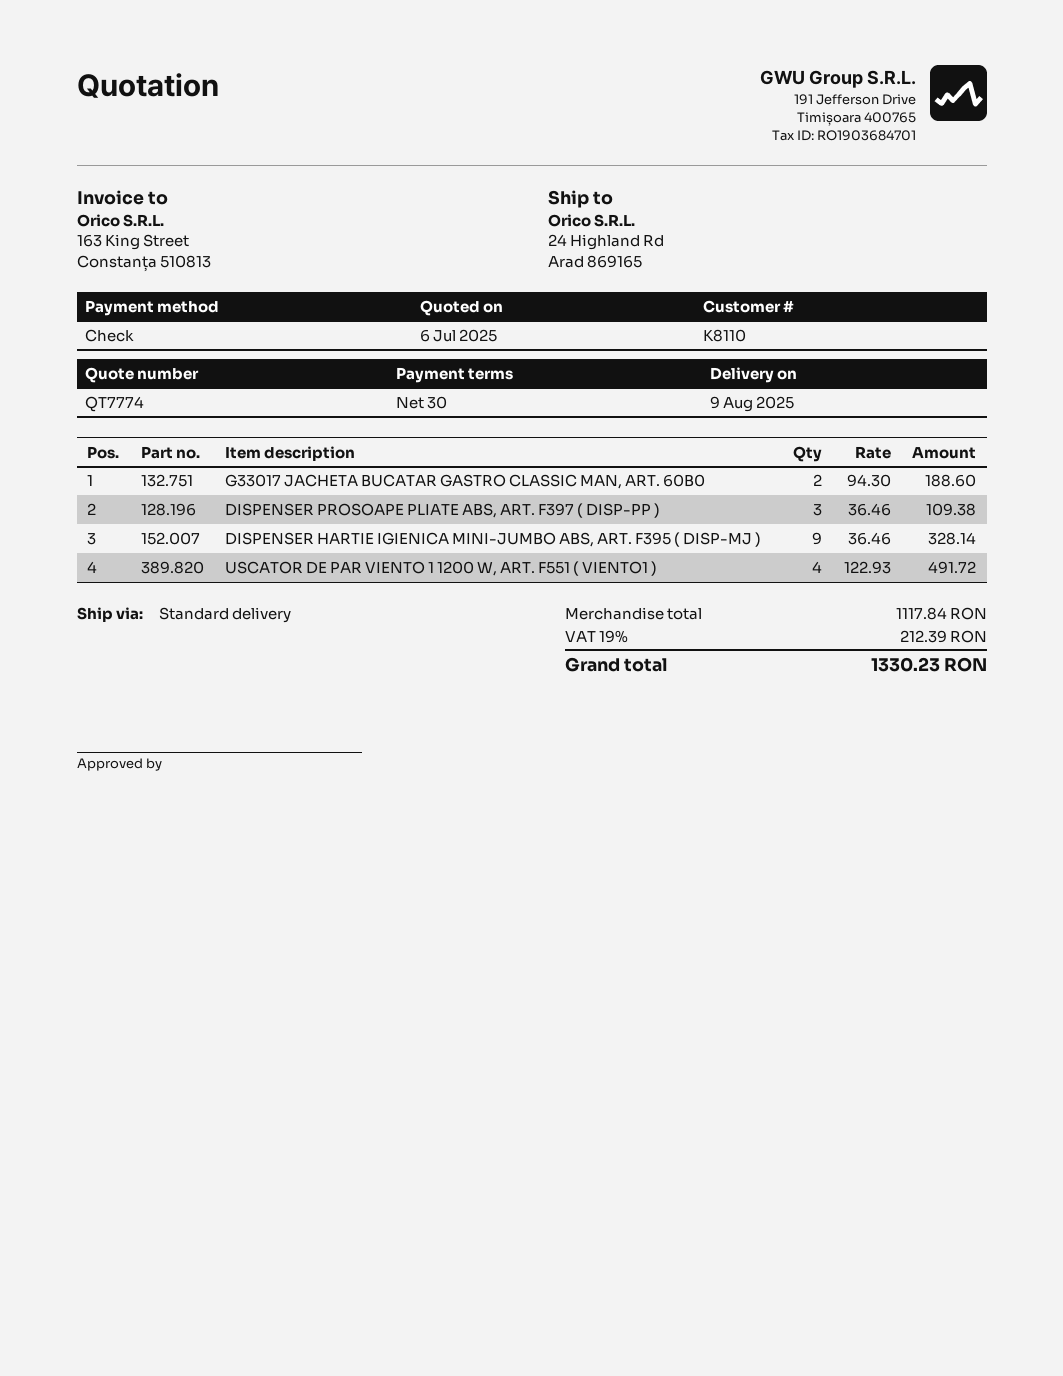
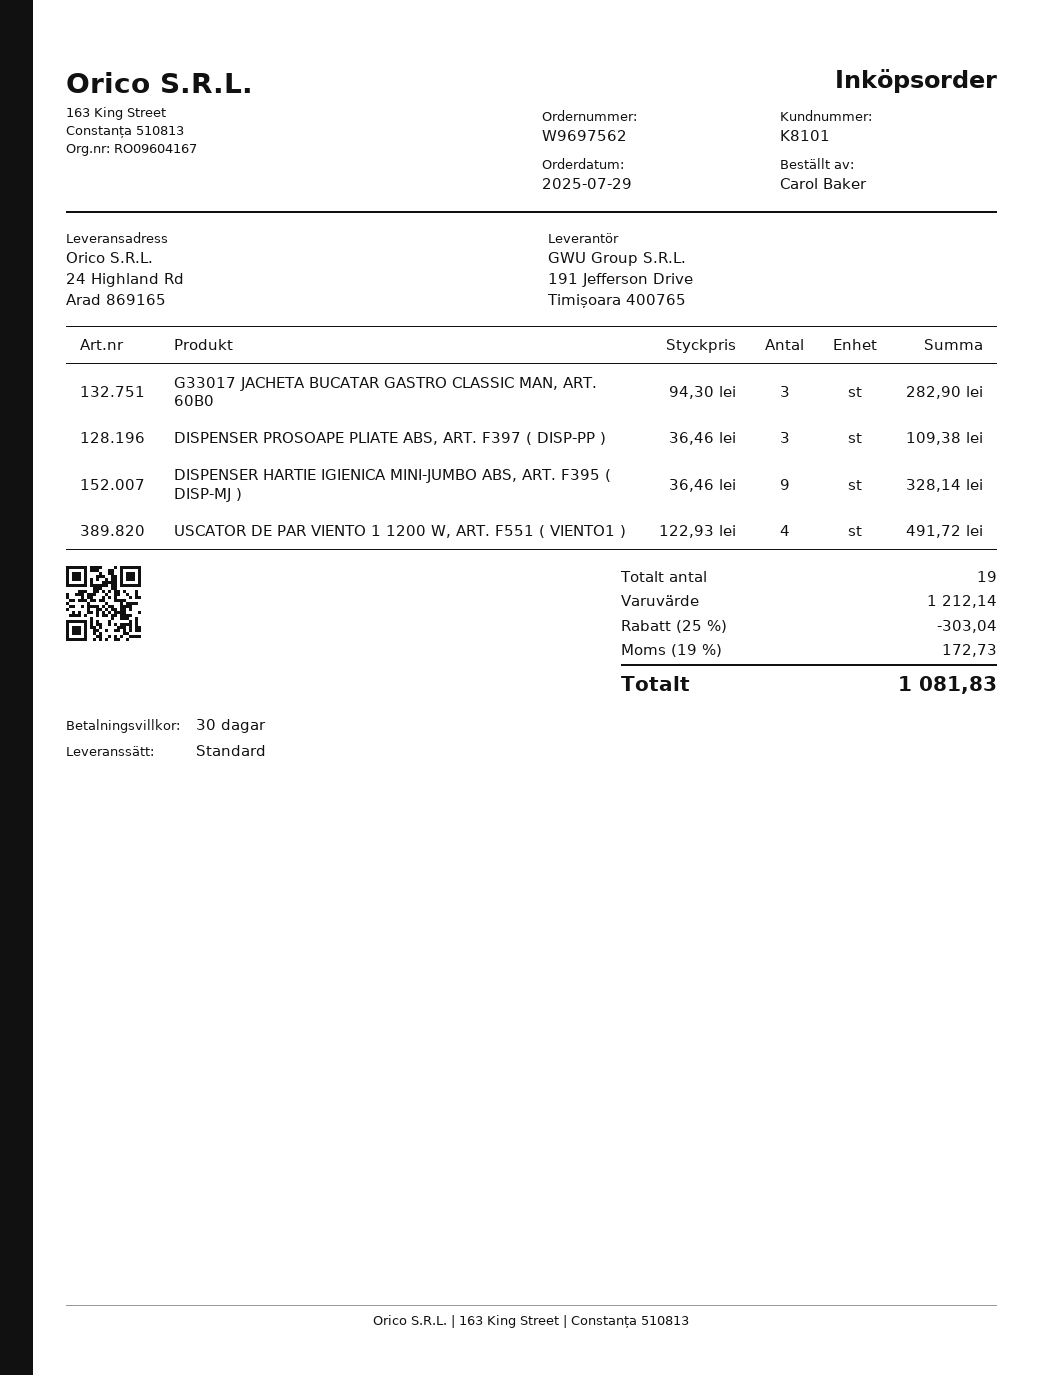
customer number: K8110 -> K8101
G33017 JACHETA BUCATAR GASTRO CLASSIC MAN, ART. 60B0: 2 x 94.30 = 188.60 -> 3 x 94.30 = 282.90
subtotal: 1117.84 -> 1212.14
discount: none -> 25% = 303.04
tax: 19% = 212.39 -> 19% = 172.73
total: 1330.23 -> 1081.83

